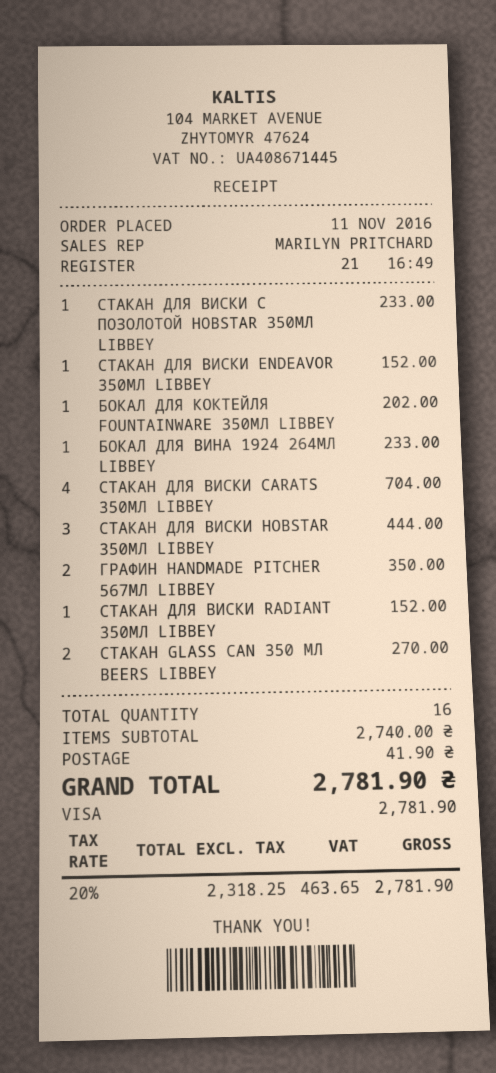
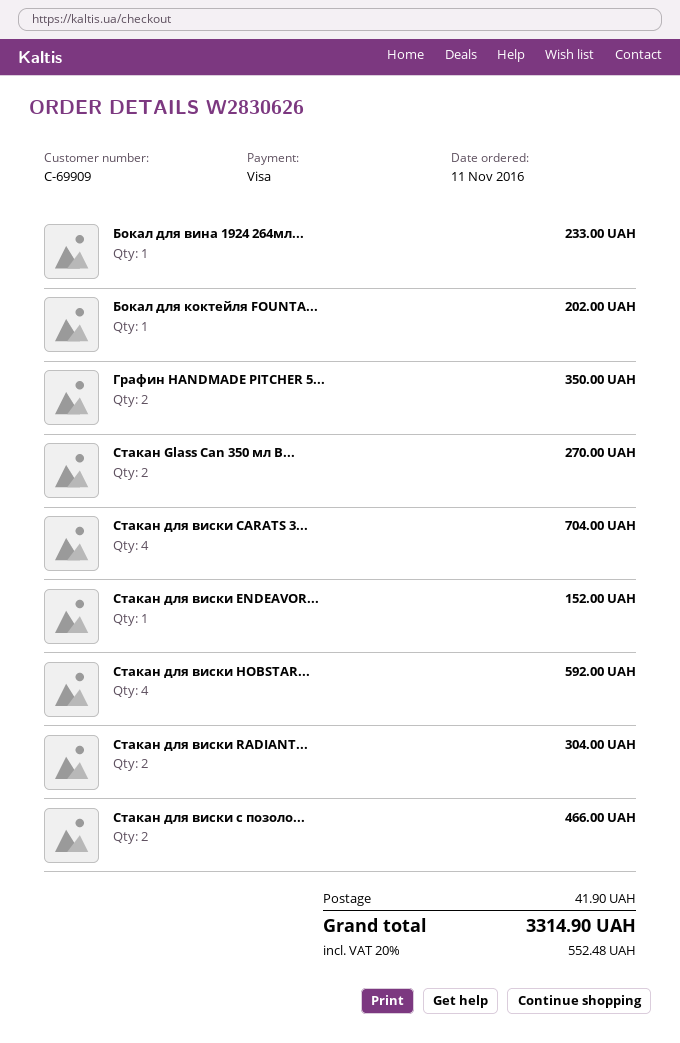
СТАКАН ДЛЯ ВИСКИ С ПОЗОЛОТОЙ HOBSTAR 350МЛ LIBBEY: 1 for 233.00 -> 2 for 466.00
СТАКАН ДЛЯ ВИСКИ HOBSTAR 350МЛ LIBBEY: 3 for 444.00 -> 4 for 592.00
СТАКАН ДЛЯ ВИСКИ RADIANT 350МЛ LIBBEY: 1 for 152.00 -> 2 for 304.00
tax: 20% = 463.65 -> 20% = 552.48
total: 2781.90 -> 3314.90

